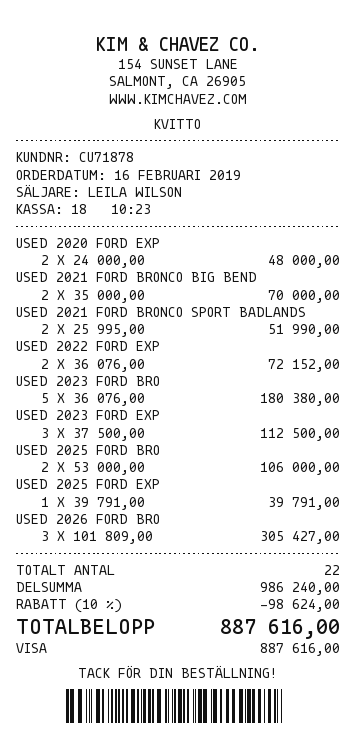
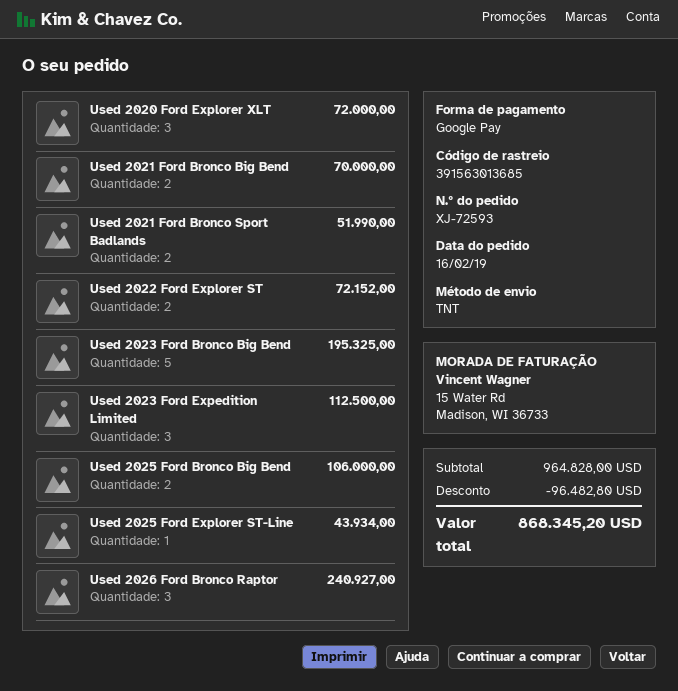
payment method: Visa -> Google Pay
USED 2020 FORD EXP: 2 for 48000.00 -> 3 for 72000.00
USED 2023 FORD BRO: 5 for 180380.00 -> 5 for 195325.00
USED 2025 FORD EXP: 1 for 39791.00 -> 1 for 43934.00
USED 2026 FORD BRO: 3 for 305427.00 -> 3 for 240927.00
subtotal: 986240.00 -> 964828.00
discount: 98624.00 -> 96482.80
total: 887616.00 -> 868345.20

